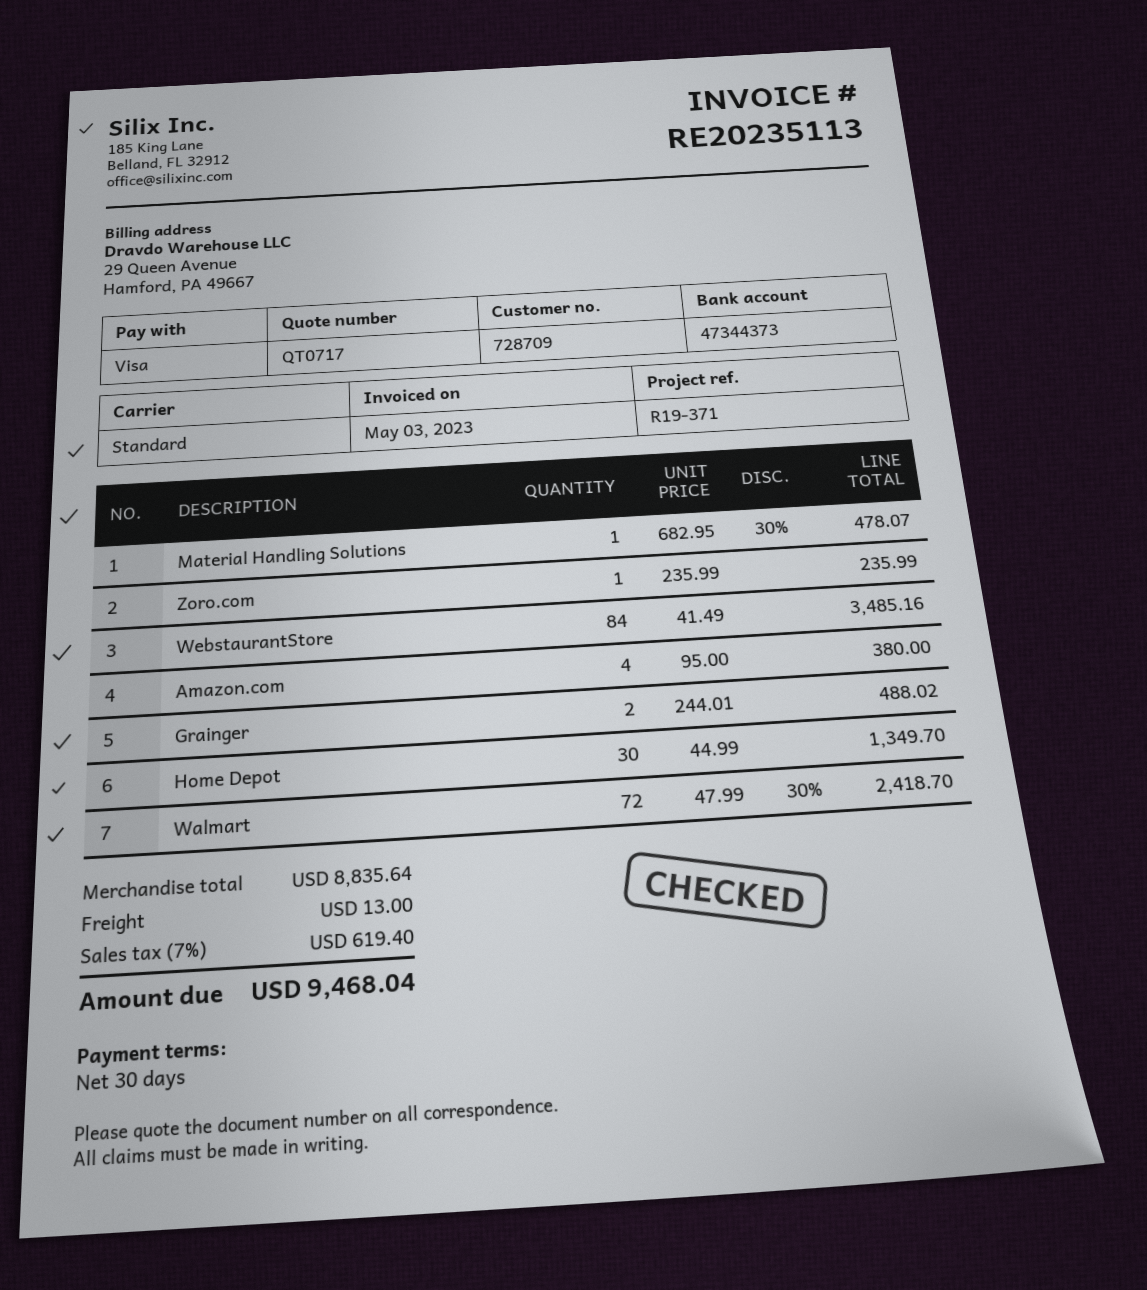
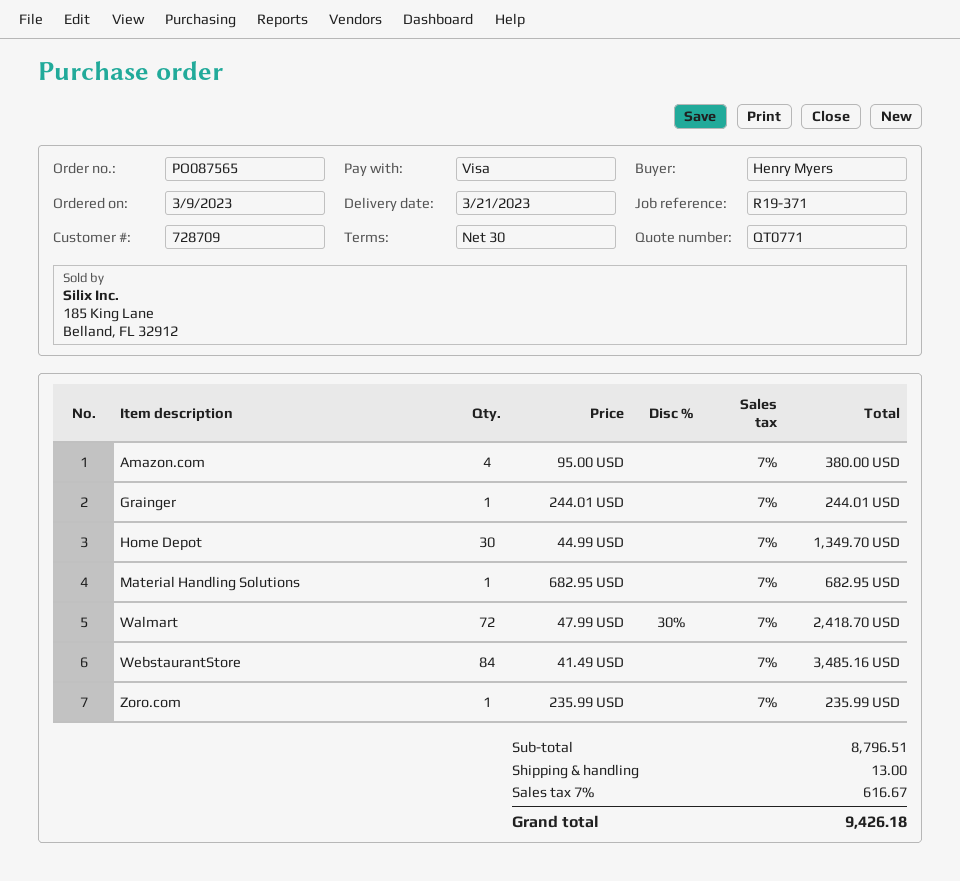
quote number: QT0717 -> QT0771
Material Handling Solutions: 1 x 682.95 - 30% = 478.07 -> 1 x 682.95 = 682.95
Grainger: 2 x 244.01 = 488.02 -> 1 x 244.01 = 244.01
subtotal: 8835.64 -> 8796.51
tax: 7% = 619.40 -> 7% = 616.67
total: 9468.04 -> 9426.18

